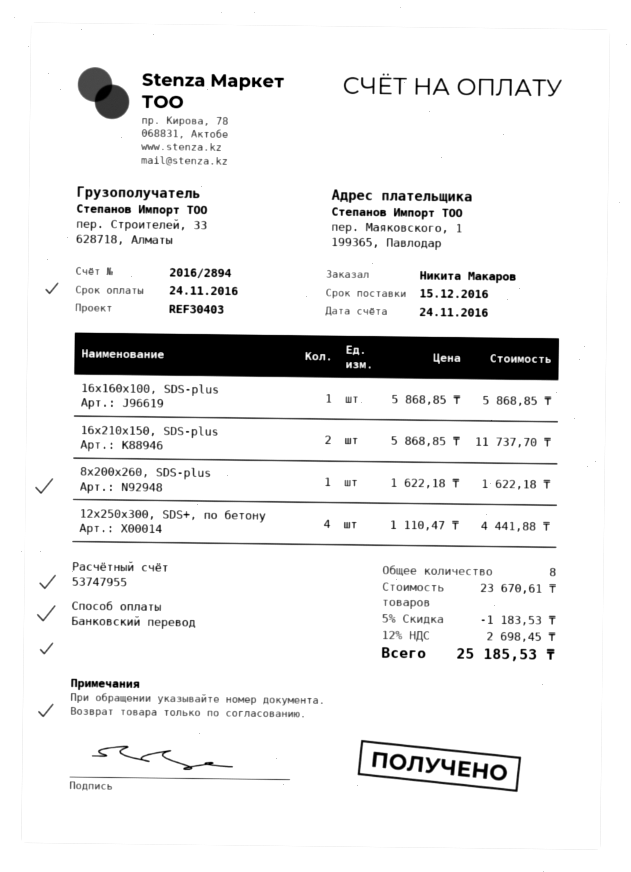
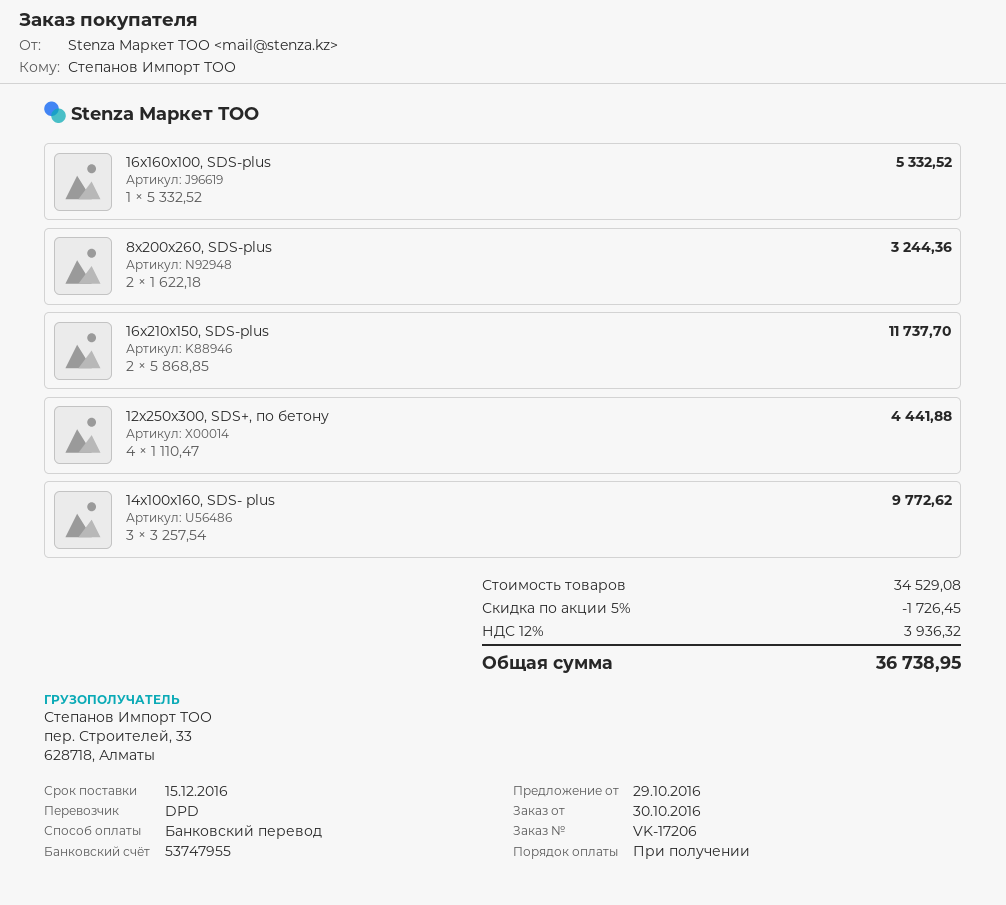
16х160х100, SDS-plus: 1 x 5868.85 = 5868.85 -> 1 x 5332.52 = 5332.52
8х200x260, SDS-plus: 1 x 1622.18 = 1622.18 -> 2 x 1622.18 = 3244.36
14х100х160, SDS- plus: none -> 3 x 3257.54 = 9772.62
subtotal: 23670.61 -> 34529.08
discount: 5% = 1183.53 -> 5% = 1726.45
tax: 12% = 2698.45 -> 12% = 3936.32
total: 25185.53 -> 36738.95

